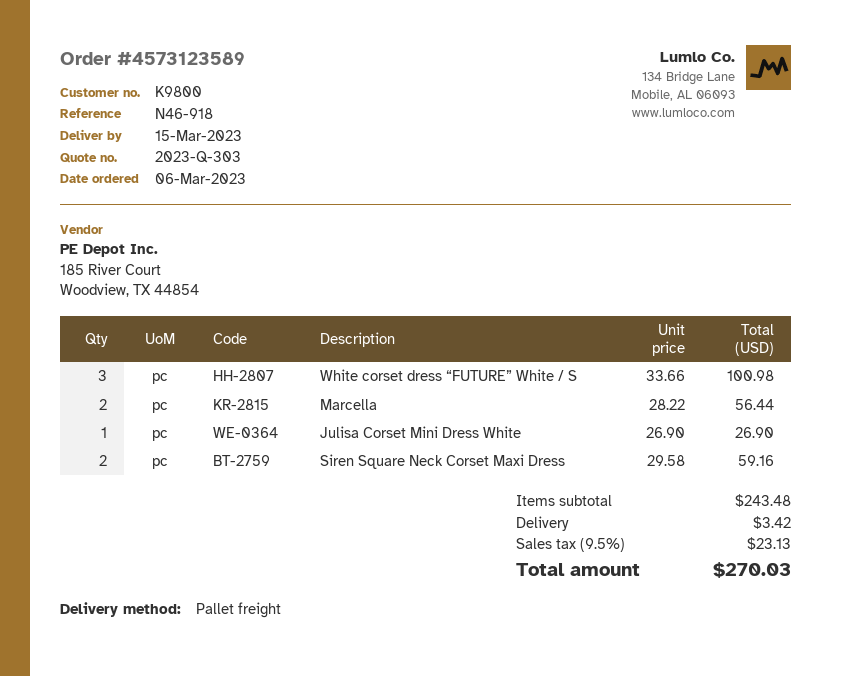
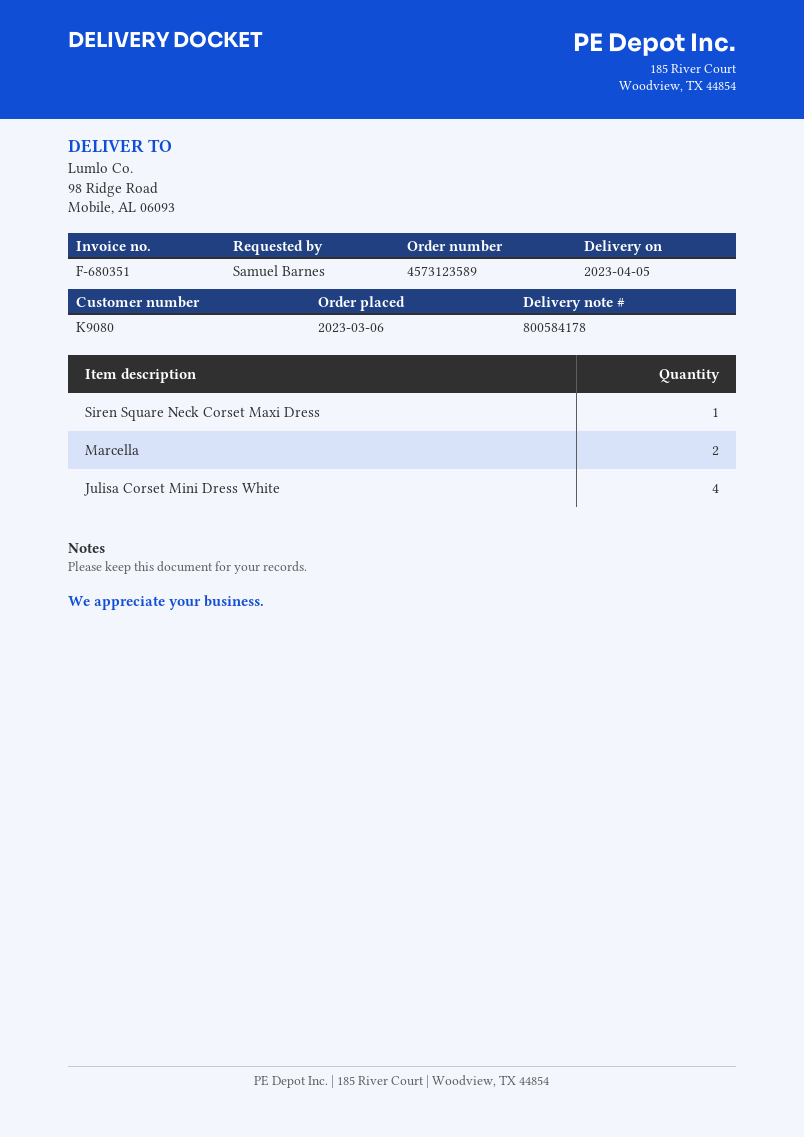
delivery date: 2023-03-15 -> 2023-04-05
customer number: K9800 -> K9080
White corset dress “FUTURE” White / S: 3 -> none
Julisa Corset Mini Dress White: 1 -> 4
Siren Square Neck Corset Maxi Dress: 2 -> 1

